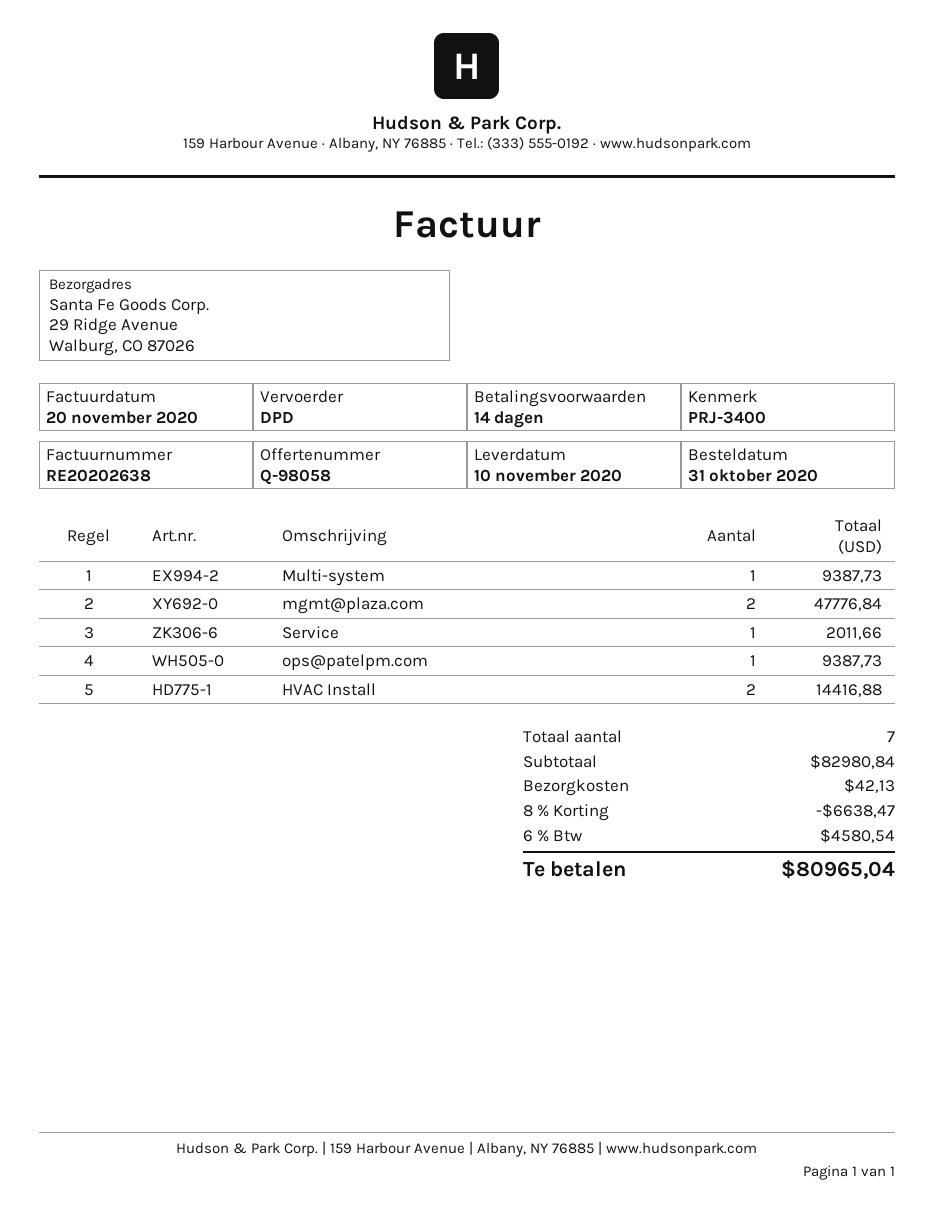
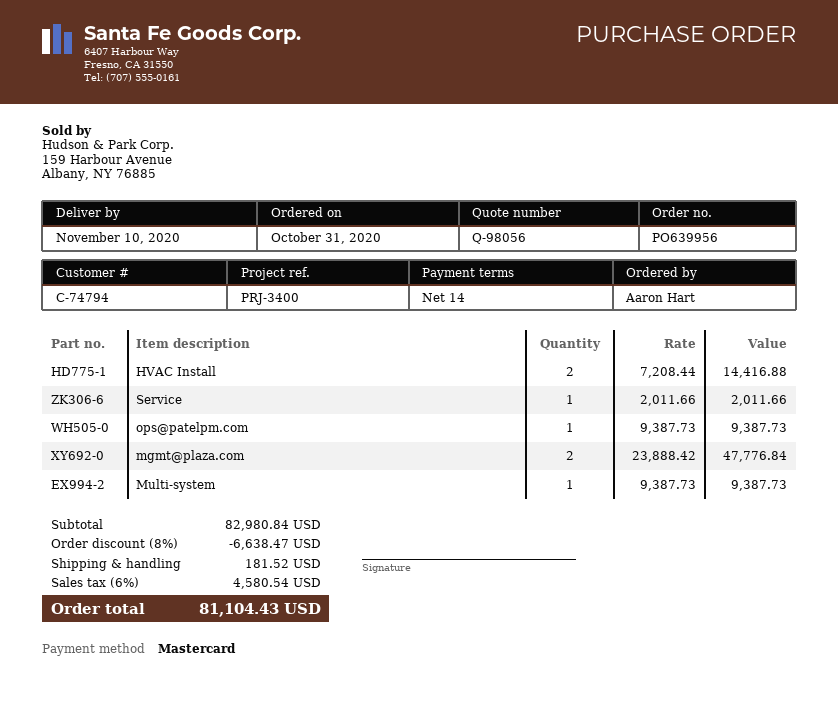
quote number: Q-98058 -> Q-98056
shipping: 42.13 -> 181.52
total: 80965.04 -> 81104.43

